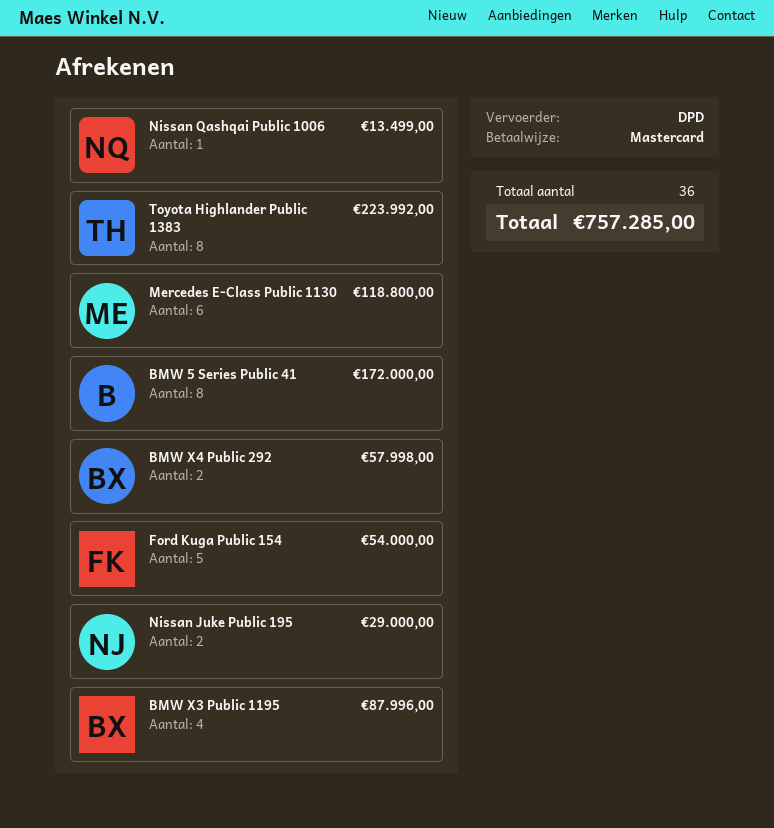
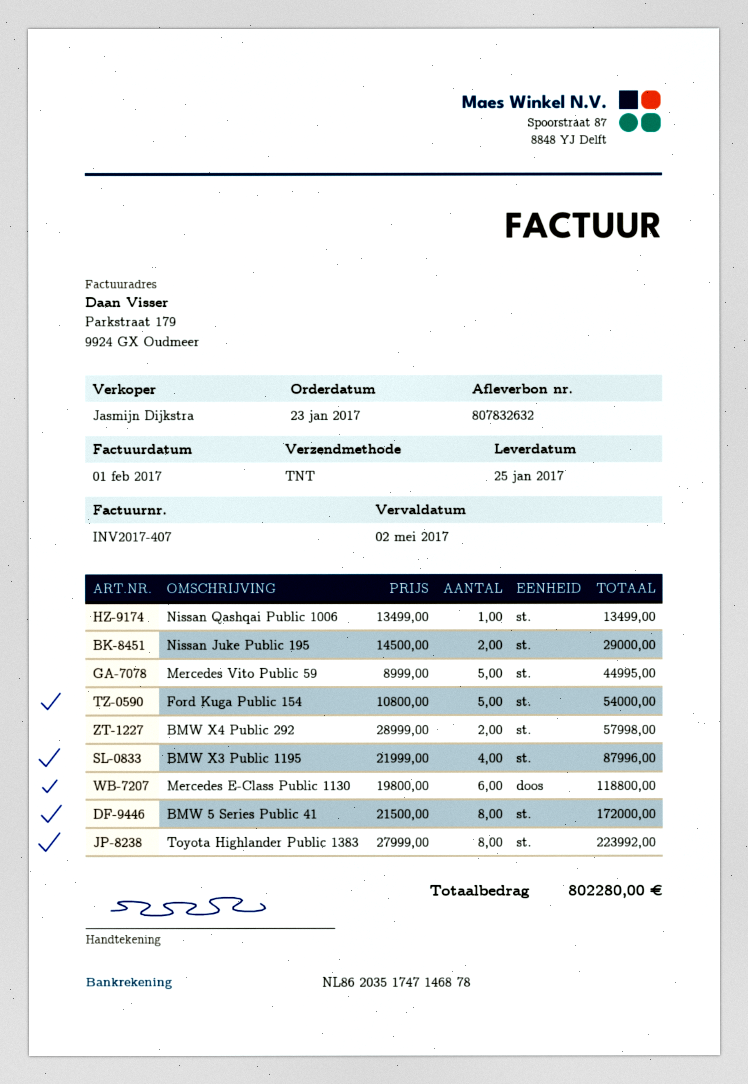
shipping method: DPD -> TNT
Mercedes Vito Public 59: none -> 5 for 44995.00
total: 757285.00 -> 802280.00

